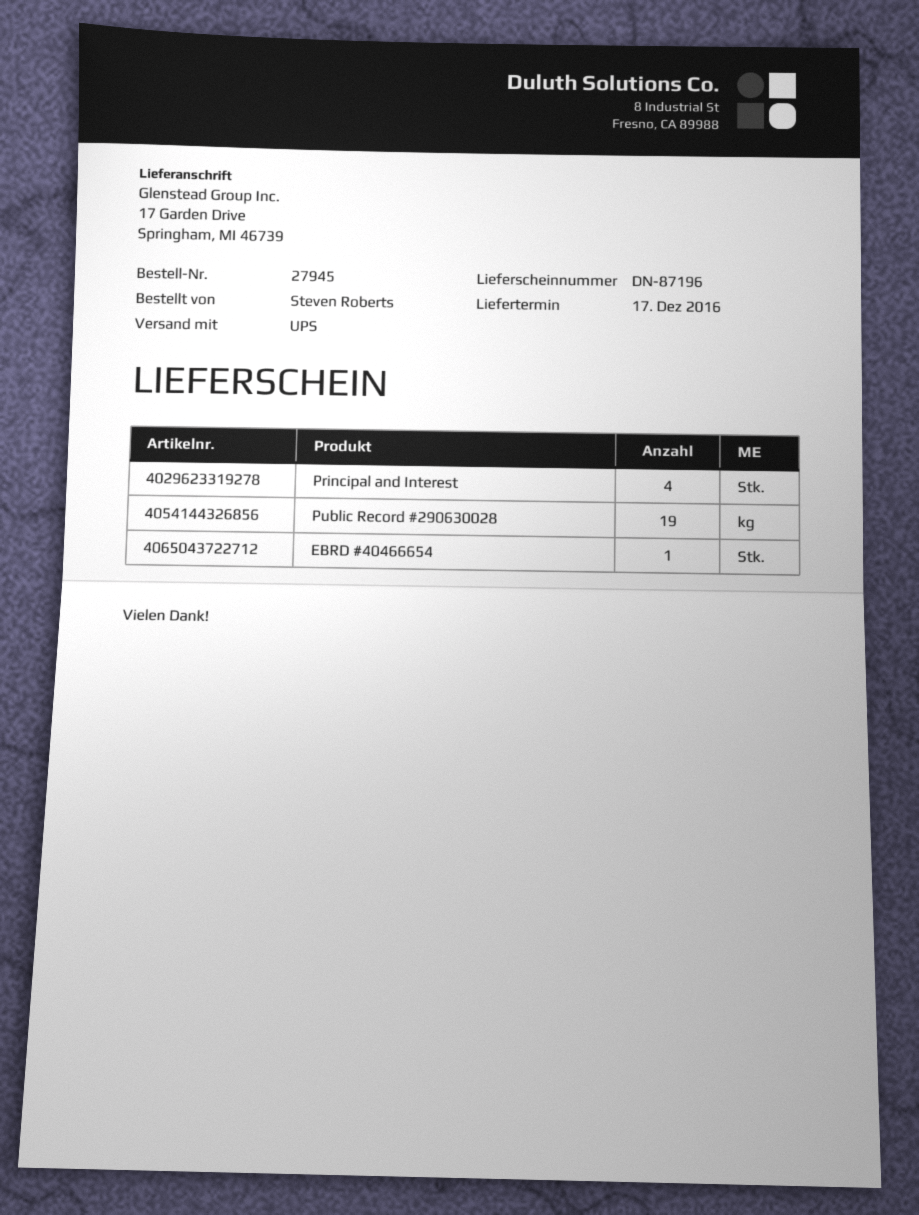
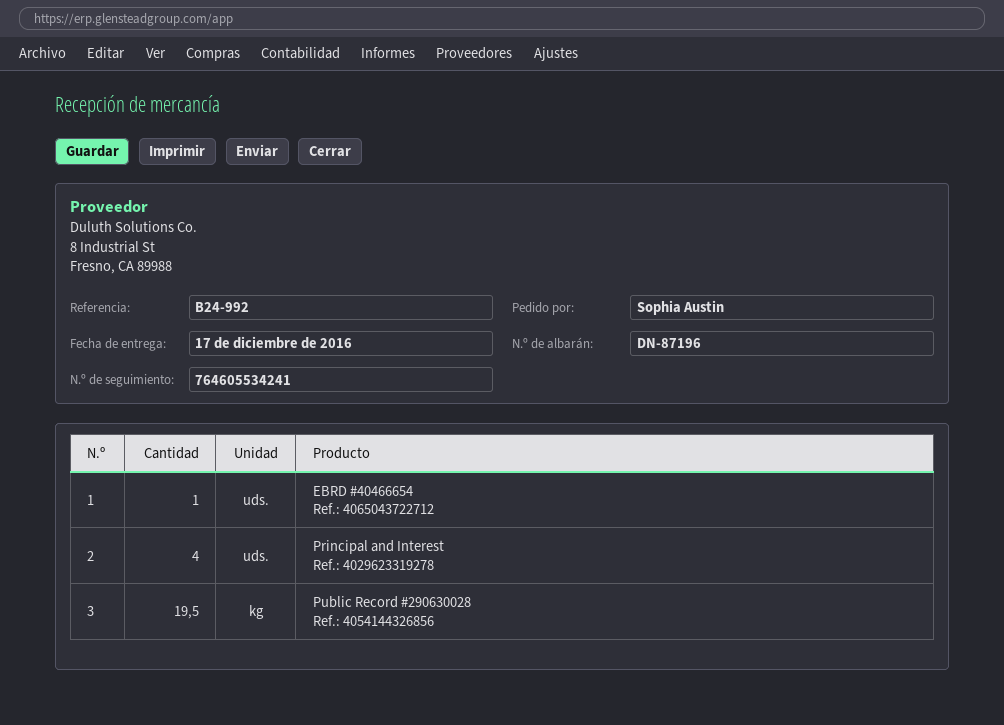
ordered by: Steven Roberts -> Sophia Austin
Public Record #290630028: 19 -> 19.5

